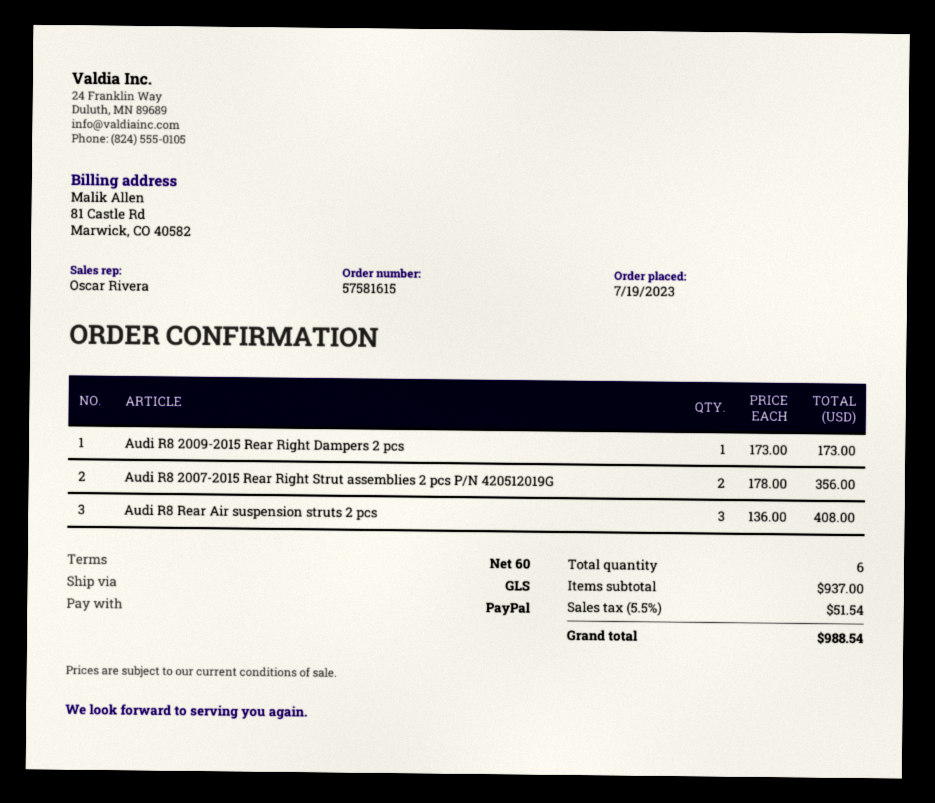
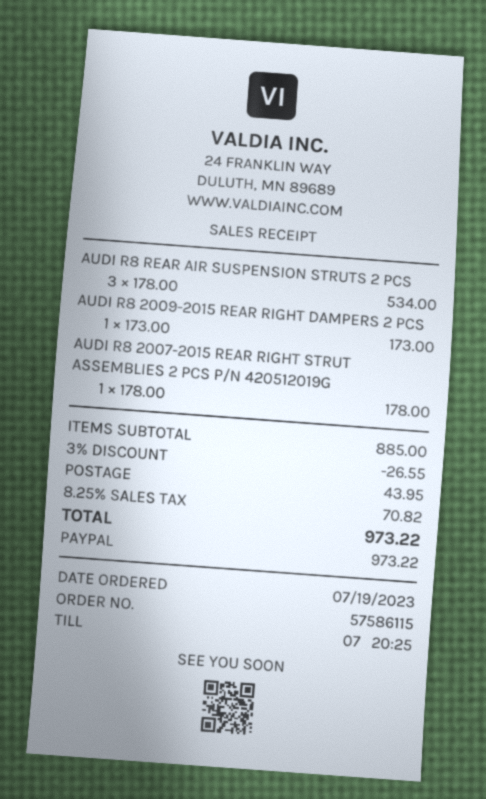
order number: 57581615 -> 57586115
Audi R8 2007-2015 Rear Right Strut assemblies 2 pcs P/N 420512019G: 2 x 178.00 = 356.00 -> 1 x 178.00 = 178.00
Audi R8 Rear Air suspension struts 2 pcs: 3 x 136.00 = 408.00 -> 3 x 178.00 = 534.00
subtotal: 937.00 -> 885.00
discount: none -> 3% = 26.55
shipping: none -> 43.95
tax: 5.5% = 51.54 -> 8.25% = 70.82
total: 988.54 -> 973.22

